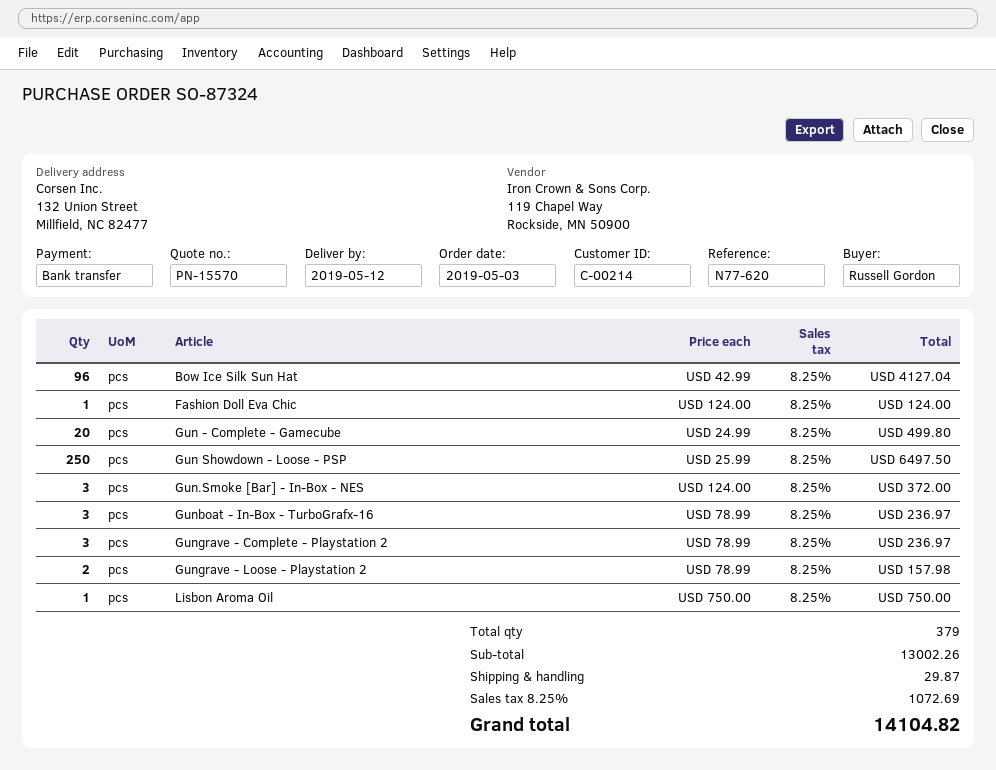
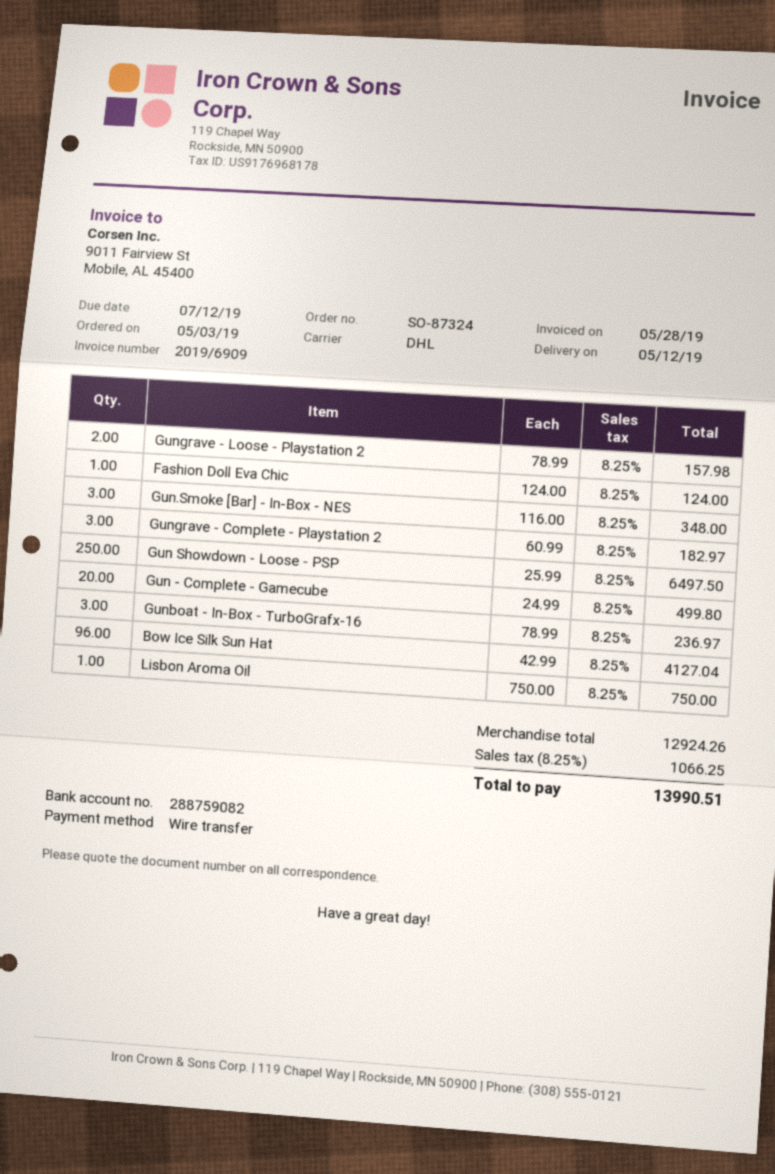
Gun.Smoke [Bar] - In-Box - NES: 3 x 124.00 = 372.00 -> 3 x 116.00 = 348.00
Gungrave - Complete - Playstation 2: 3 x 78.99 = 236.97 -> 3 x 60.99 = 182.97
subtotal: 13002.26 -> 12924.26
shipping: 29.87 -> none
tax: 8.25% = 1072.69 -> 8.25% = 1066.25
total: 14104.82 -> 13990.51

